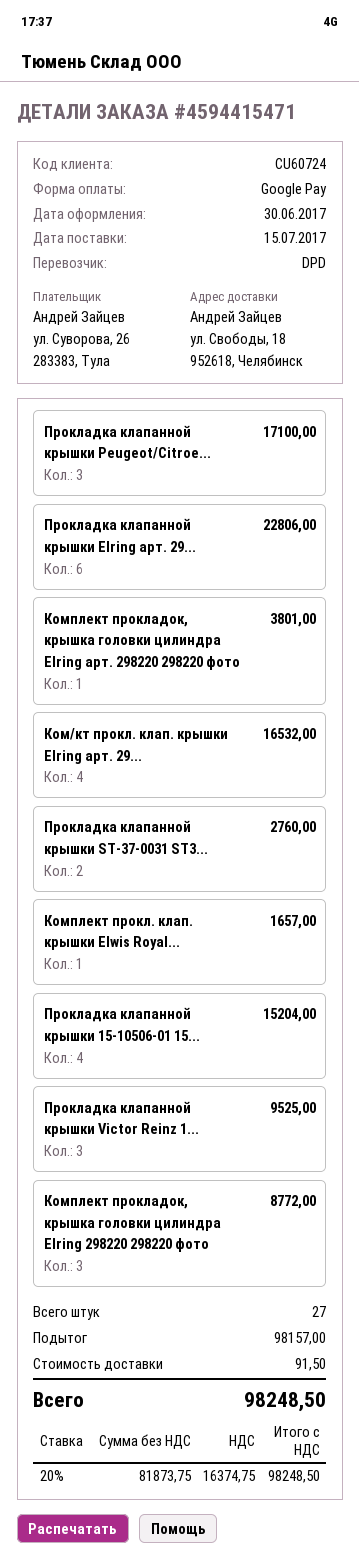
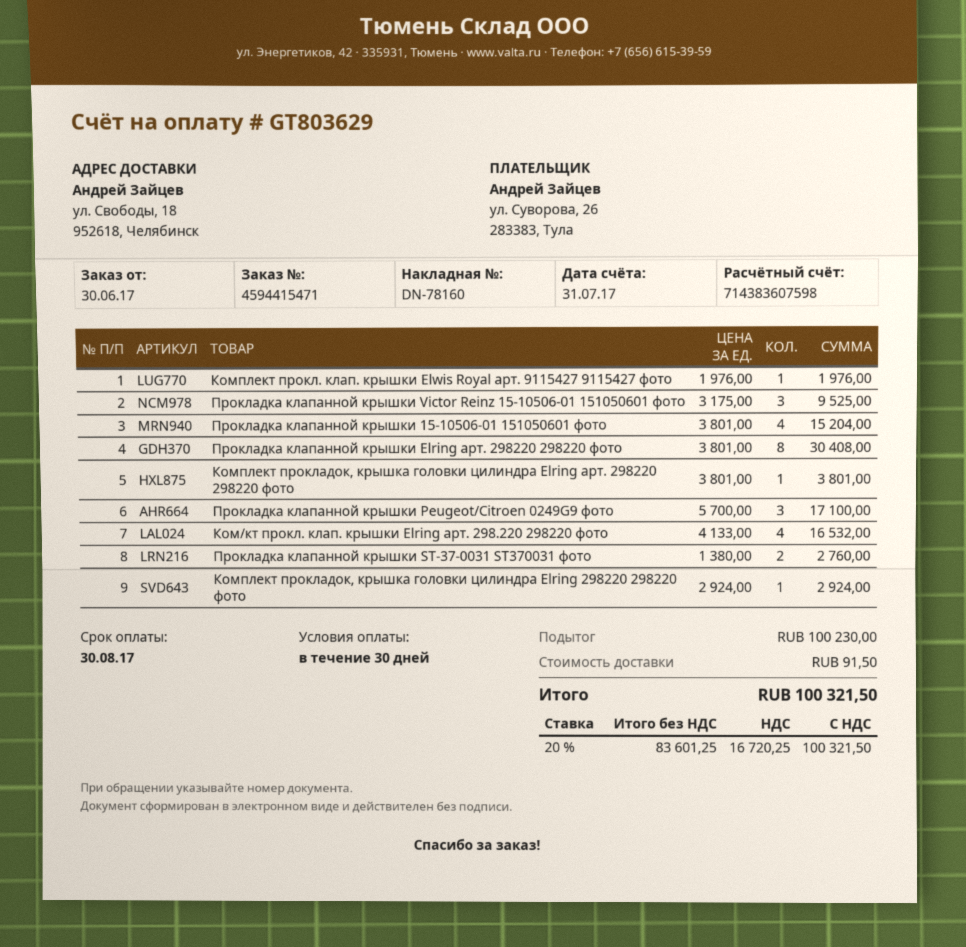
Прокладка клапанной крышки Elring арт. 29...: 6 for 22806.00 -> 8 for 30408.00
Комплект прокл. клап. крышки Elwis Royal...: 1 for 1657.00 -> 1 for 1976.00
Комплект прокладок, крышка головки цилиндра Elring 298220 298220 фото: 3 for 8772.00 -> 1 for 2924.00
subtotal: 98157.00 -> 100230.00
net: 81873.75 -> 83601.25
tax: 20% = 16374.75 -> 20% = 16720.25
total: 98248.50 -> 100321.50

